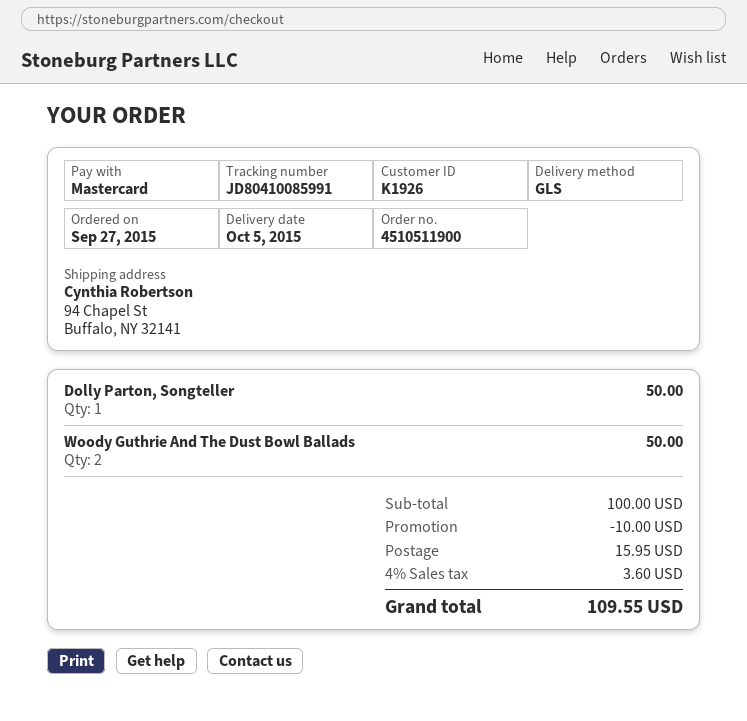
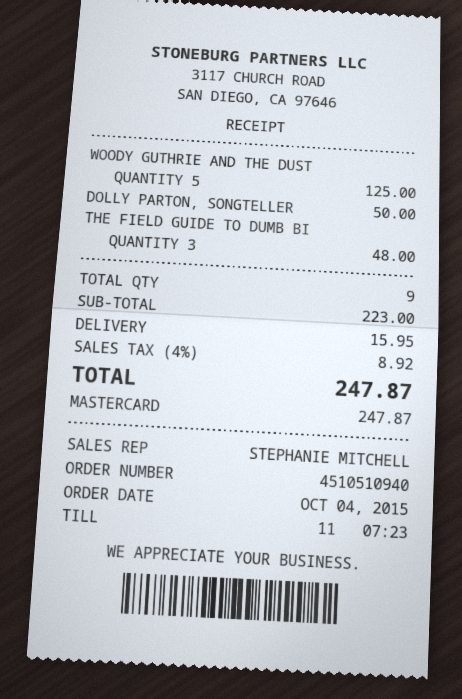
order number: 4510511900 -> 4510510940
order date: 2015-09-27 -> 2015-10-04
Woody Guthrie And The Dust Bowl Ballads: 2 for 50.00 -> 5 for 125.00
THE FIELD GUIDE TO DUMB BI: none -> 3 for 48.00
subtotal: 100.00 -> 223.00
discount: 10.00 -> none
tax: 4% = 3.60 -> 4% = 8.92
total: 109.55 -> 247.87

